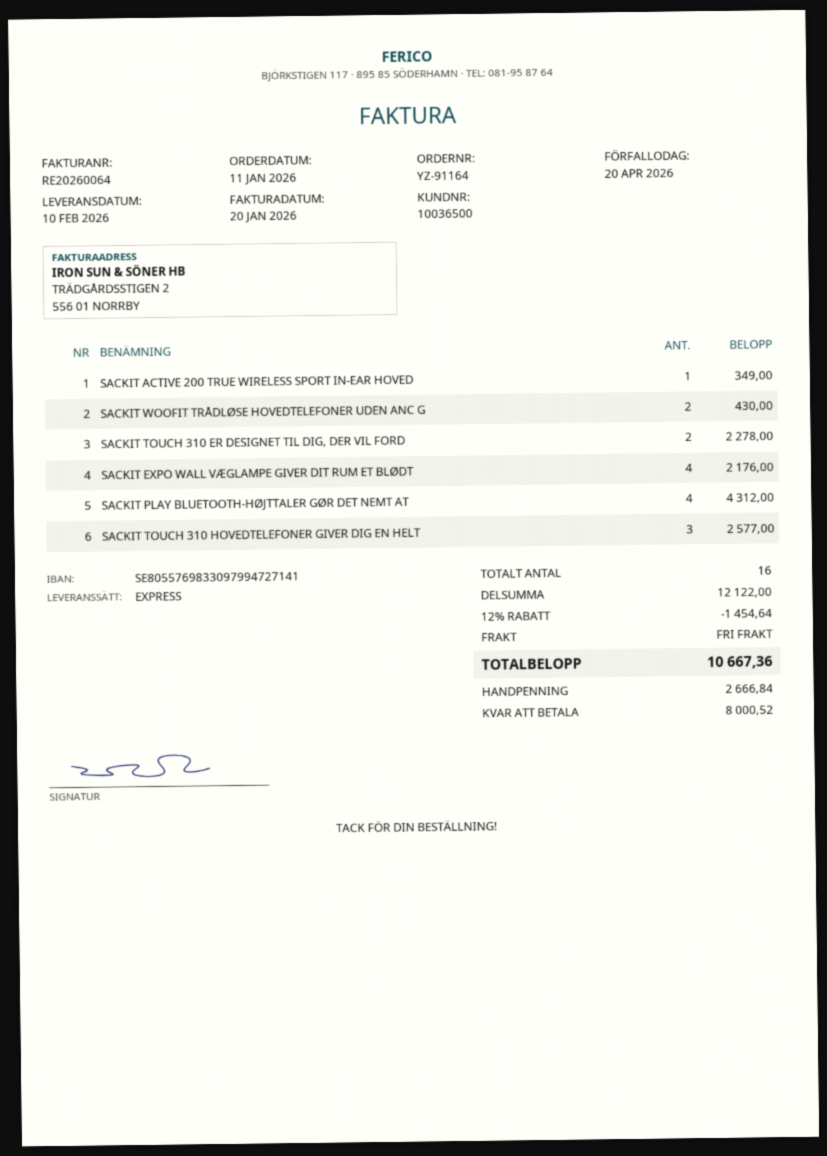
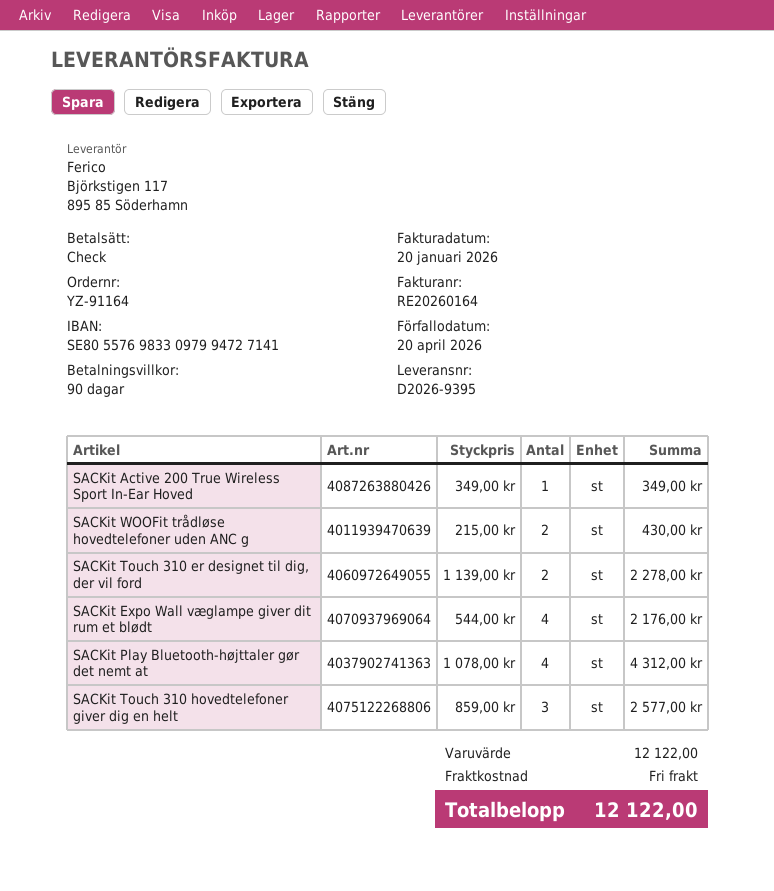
invoice number: RE20260064 -> RE20260164
discount: 12% = 1454.64 -> none
total: 10667.36 -> 12122.00

